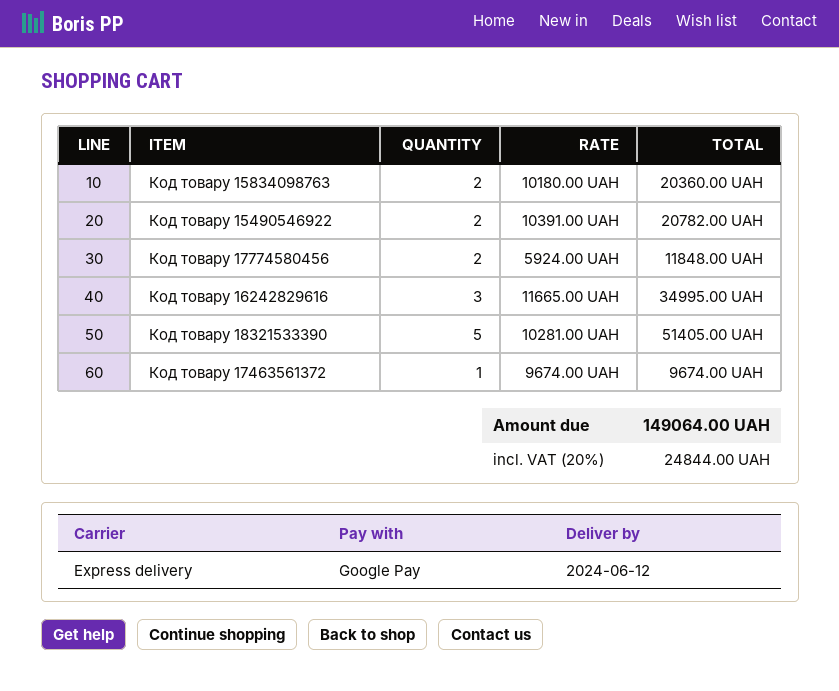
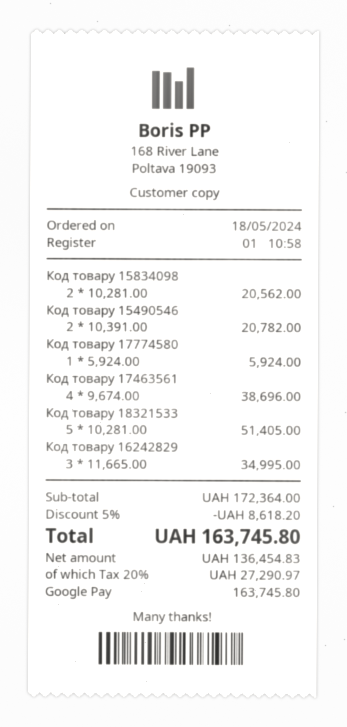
Код товару 15834098763: 2 x 10180.00 = 20360.00 -> 2 x 10281.00 = 20562.00
Код товару 17774580456: 2 x 5924.00 = 11848.00 -> 1 x 5924.00 = 5924.00
Код товару 17463561372: 1 x 9674.00 = 9674.00 -> 4 x 9674.00 = 38696.00
discount: none -> 5% = 8618.20
tax: 20% = 24844.00 -> 20% = 27290.97
total: 149064.00 -> 163745.80

